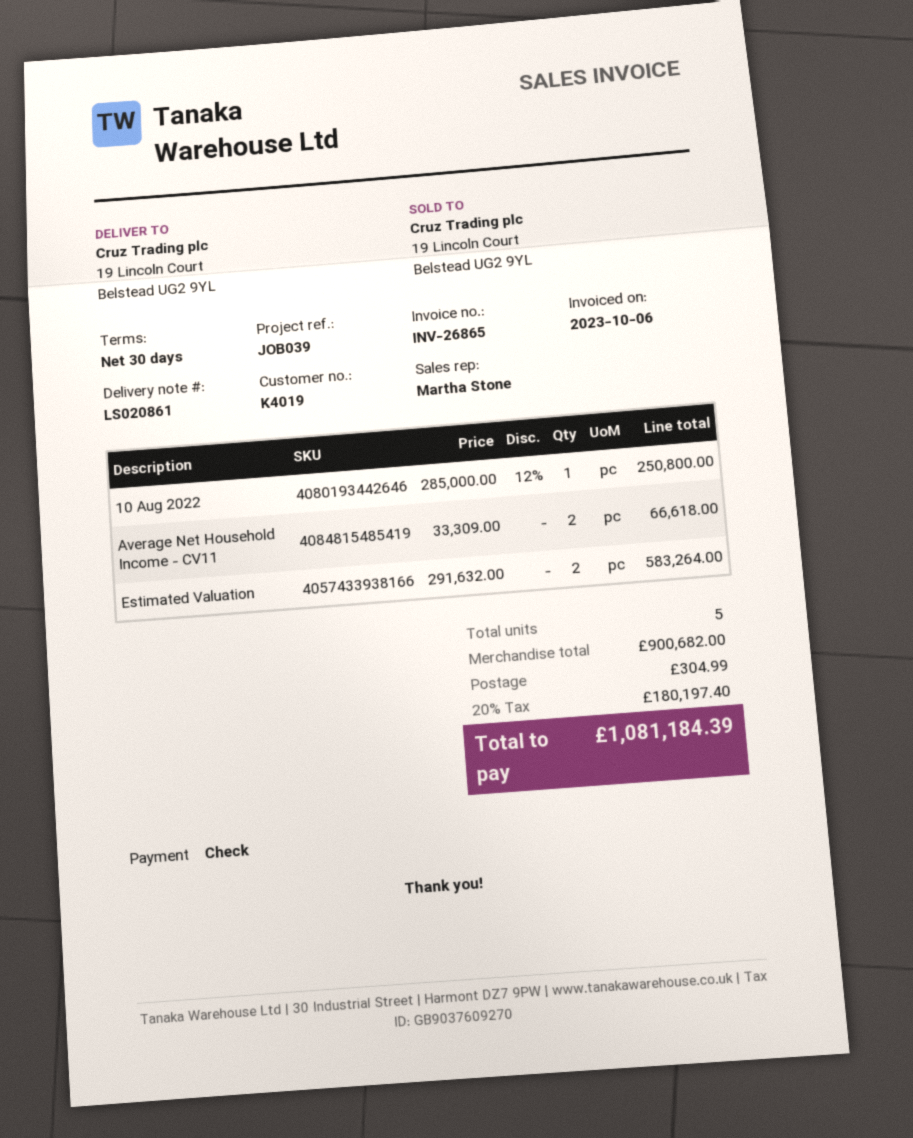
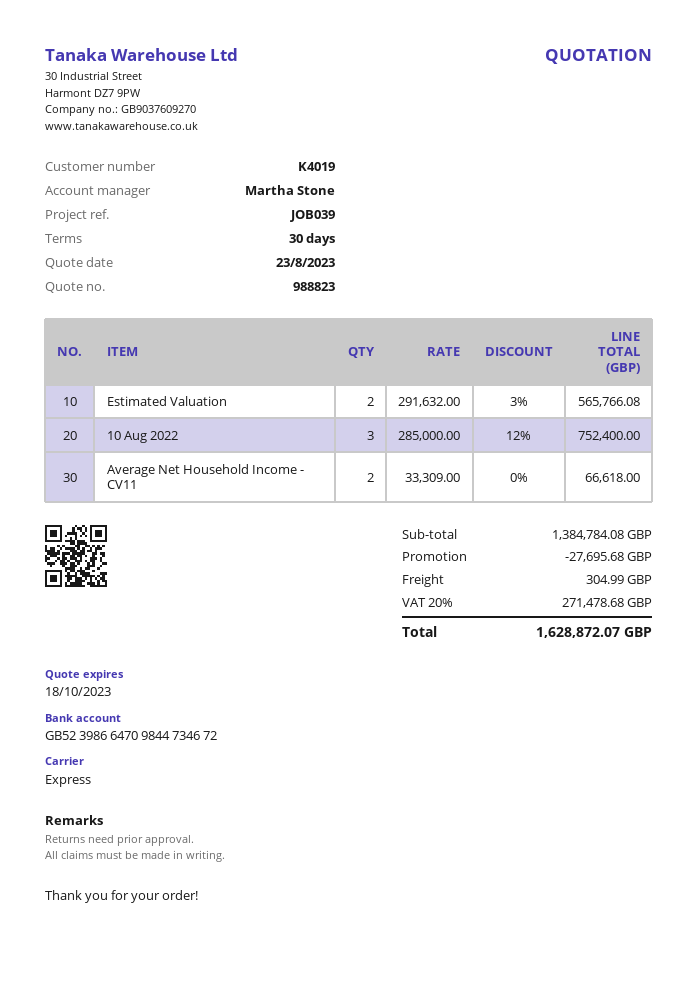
10 Aug 2022: 1 x 285000.00 - 12% = 250800.00 -> 3 x 285000.00 - 12% = 752400.00
Estimated Valuation: 2 x 291632.00 = 583264.00 -> 2 x 291632.00 - 3% = 565766.08
subtotal: 900682.00 -> 1384784.08
discount: none -> 27695.68
tax: 20% = 180197.40 -> 20% = 271478.68
total: 1081184.39 -> 1628872.07

